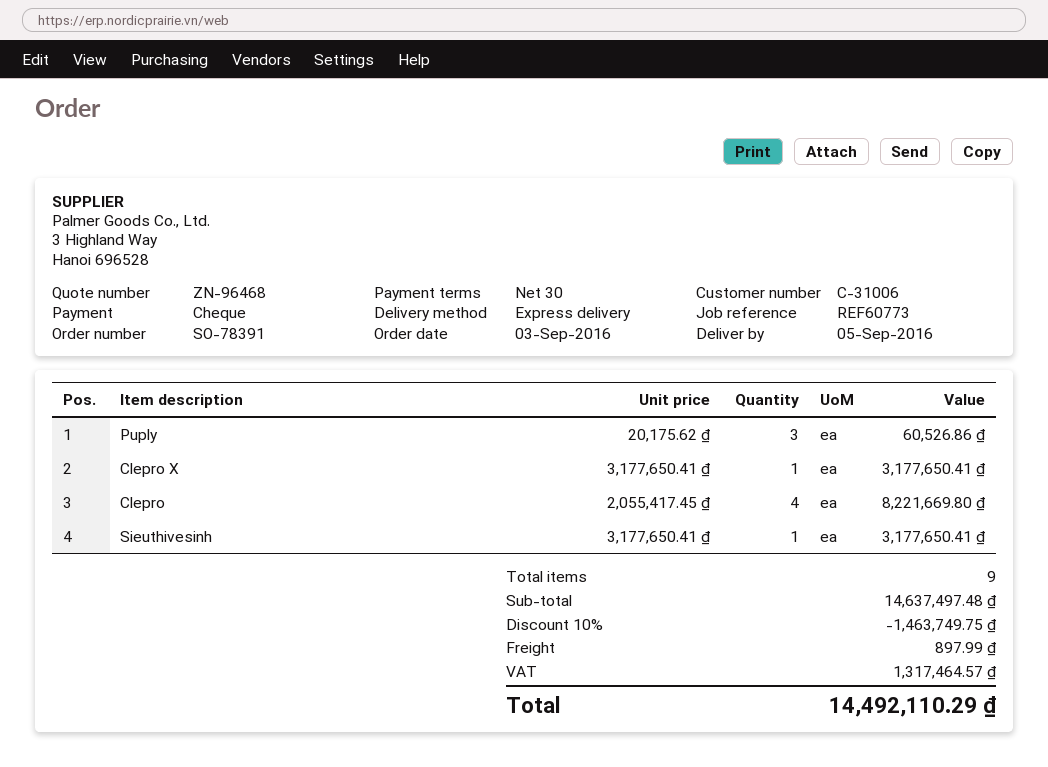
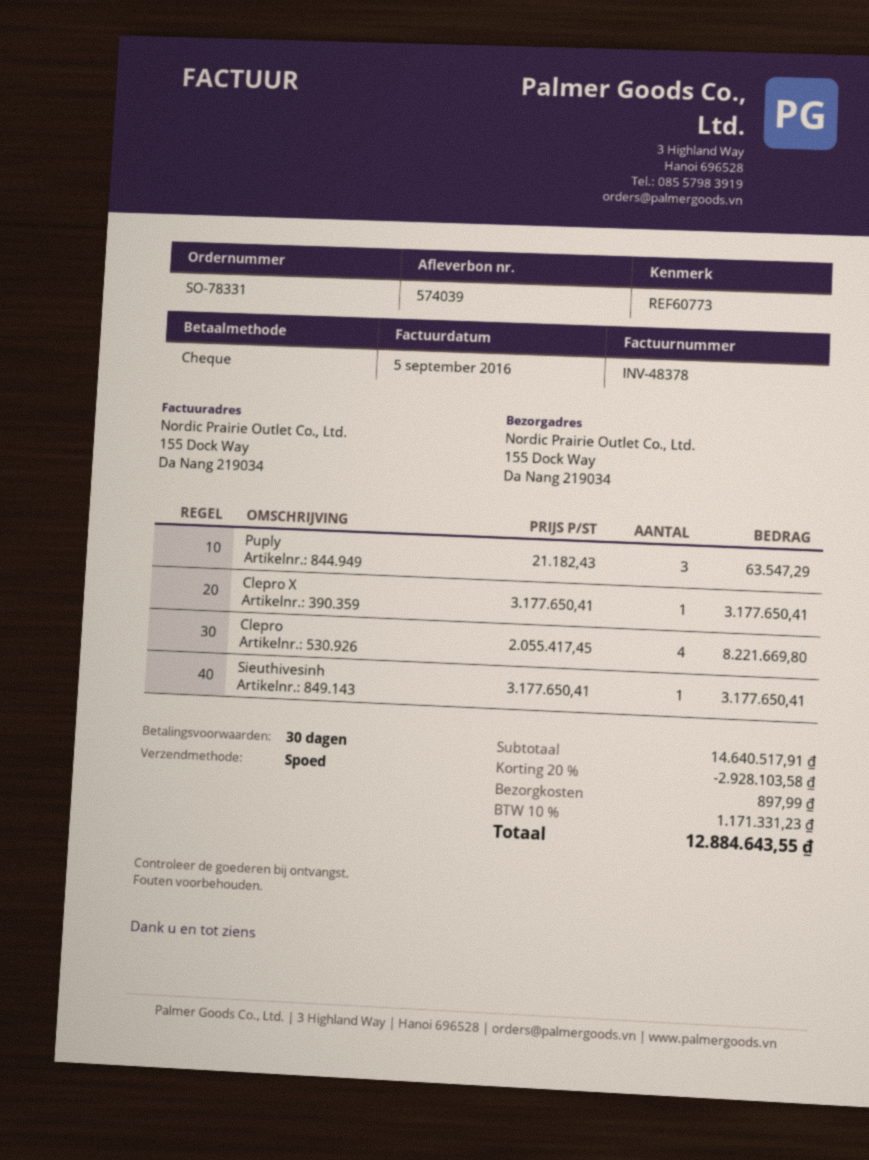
order number: SO-78391 -> SO-78331
Puply: 3 x 20175.62 = 60526.86 -> 3 x 21182.43 = 63547.29
subtotal: 14637497.48 -> 14640517.91
discount: 10% = 1463749.75 -> 20% = 2928103.58
tax: 1317464.57 -> 1171331.23
total: 14492110.29 -> 12884643.55

